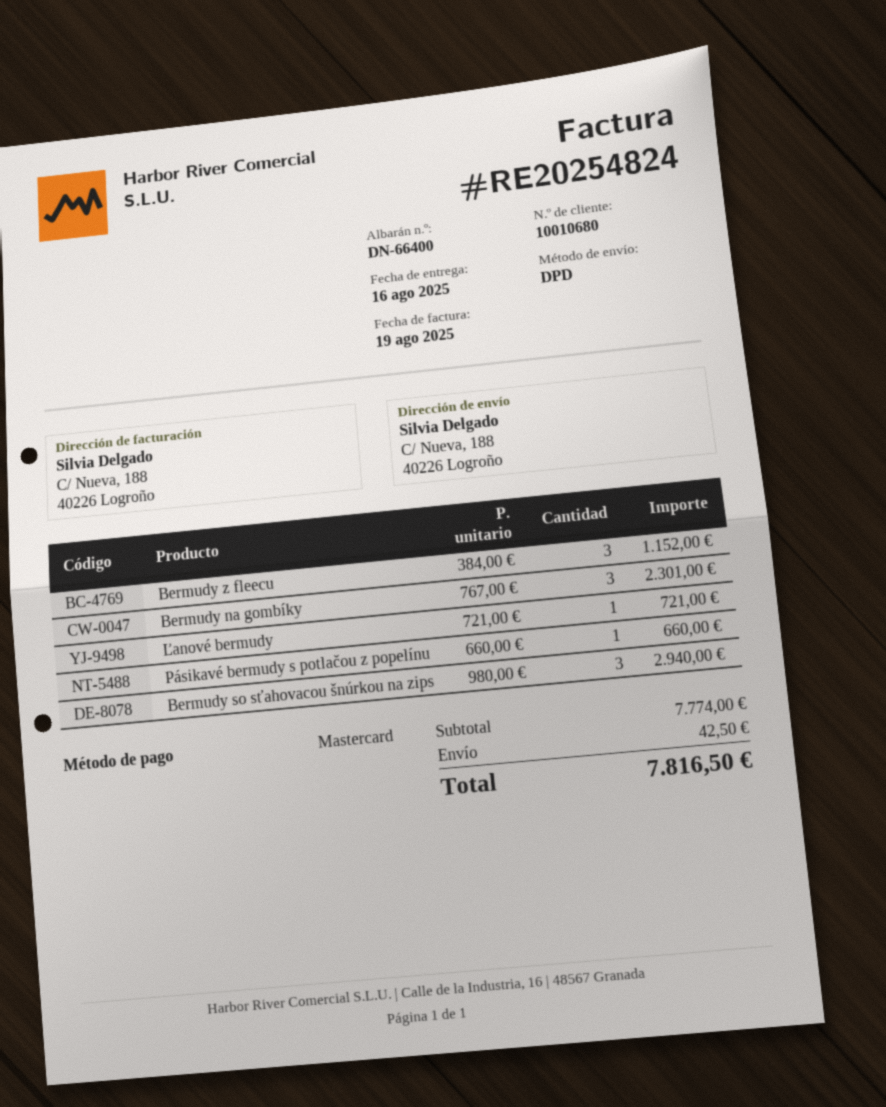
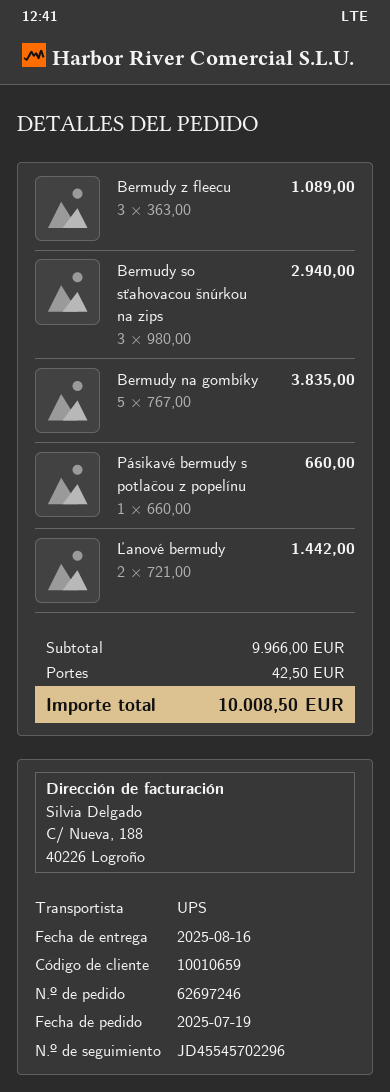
customer number: 10010680 -> 10010659
shipping method: DPD -> UPS
Bermudy z fleecu: 3 x 384.00 = 1152.00 -> 3 x 363.00 = 1089.00
Bermudy na gombíky: 3 x 767.00 = 2301.00 -> 5 x 767.00 = 3835.00
Ľanové bermudy: 1 x 721.00 = 721.00 -> 2 x 721.00 = 1442.00
subtotal: 7774.00 -> 9966.00
total: 7816.50 -> 10008.50

